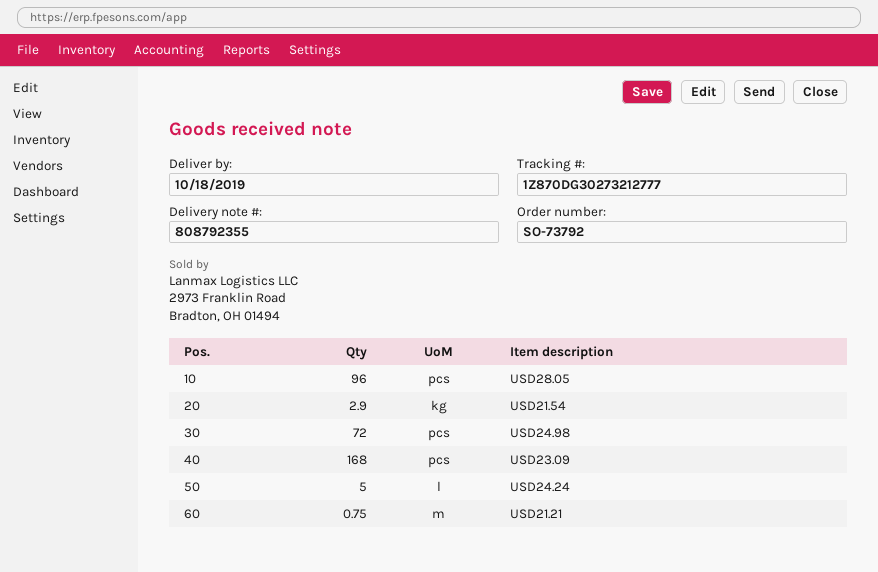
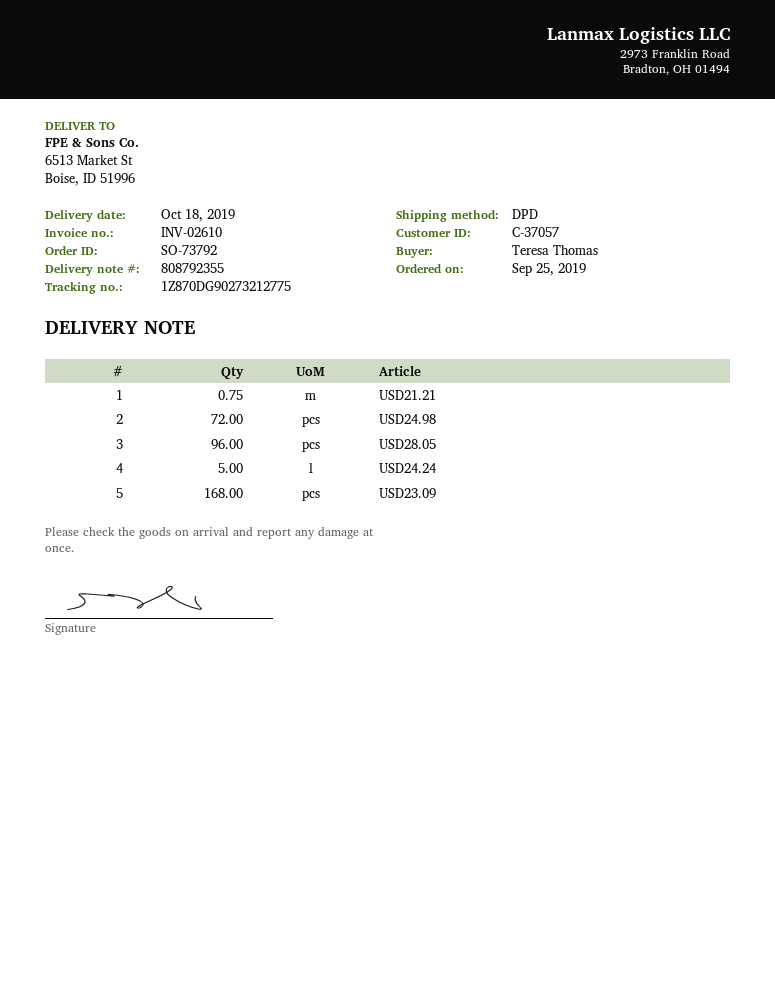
tracking number: 1Z870DG30273212777 -> 1Z870DG90273212775
USD21.54: 2.9 -> none

